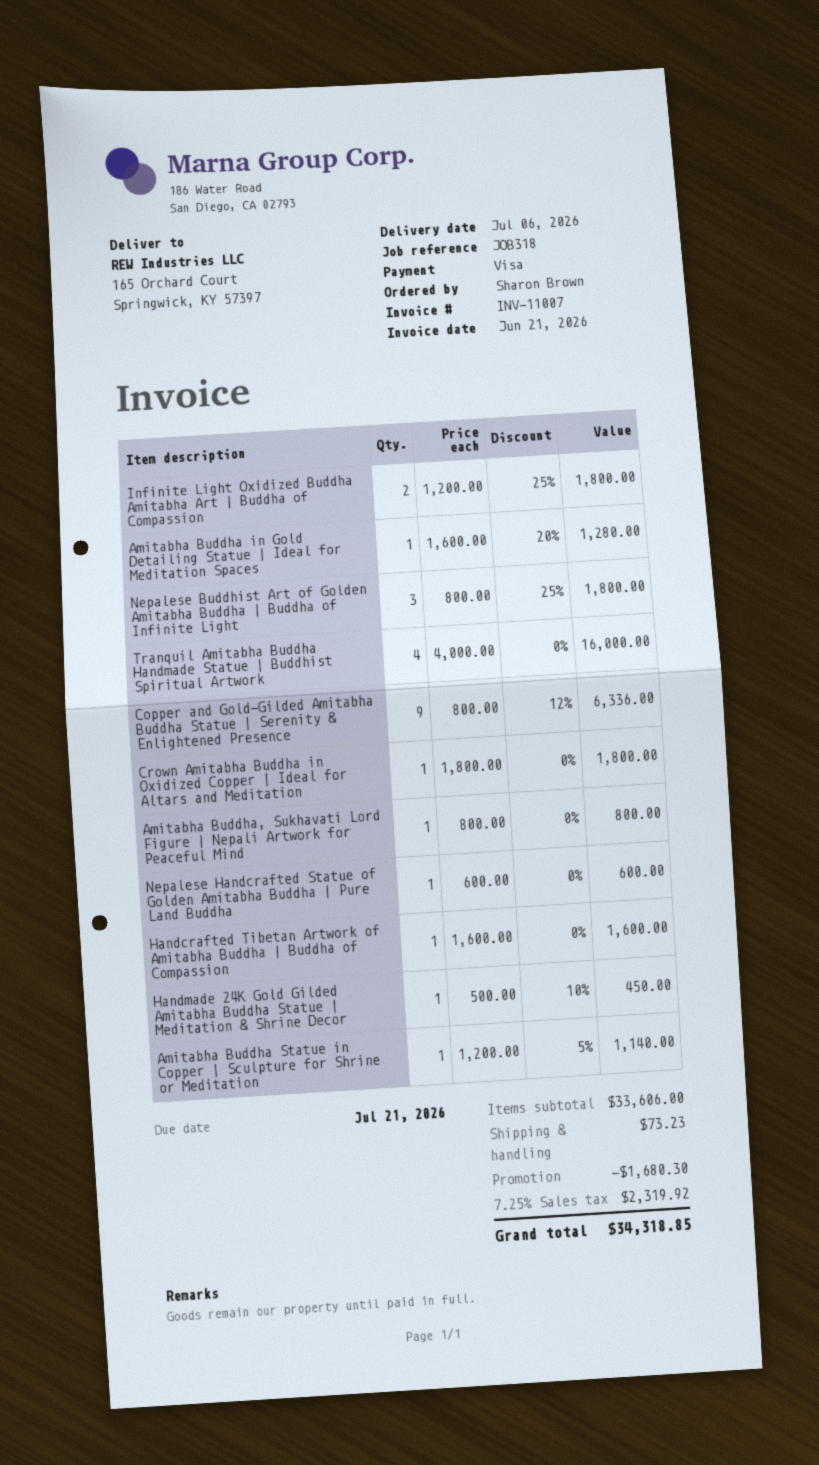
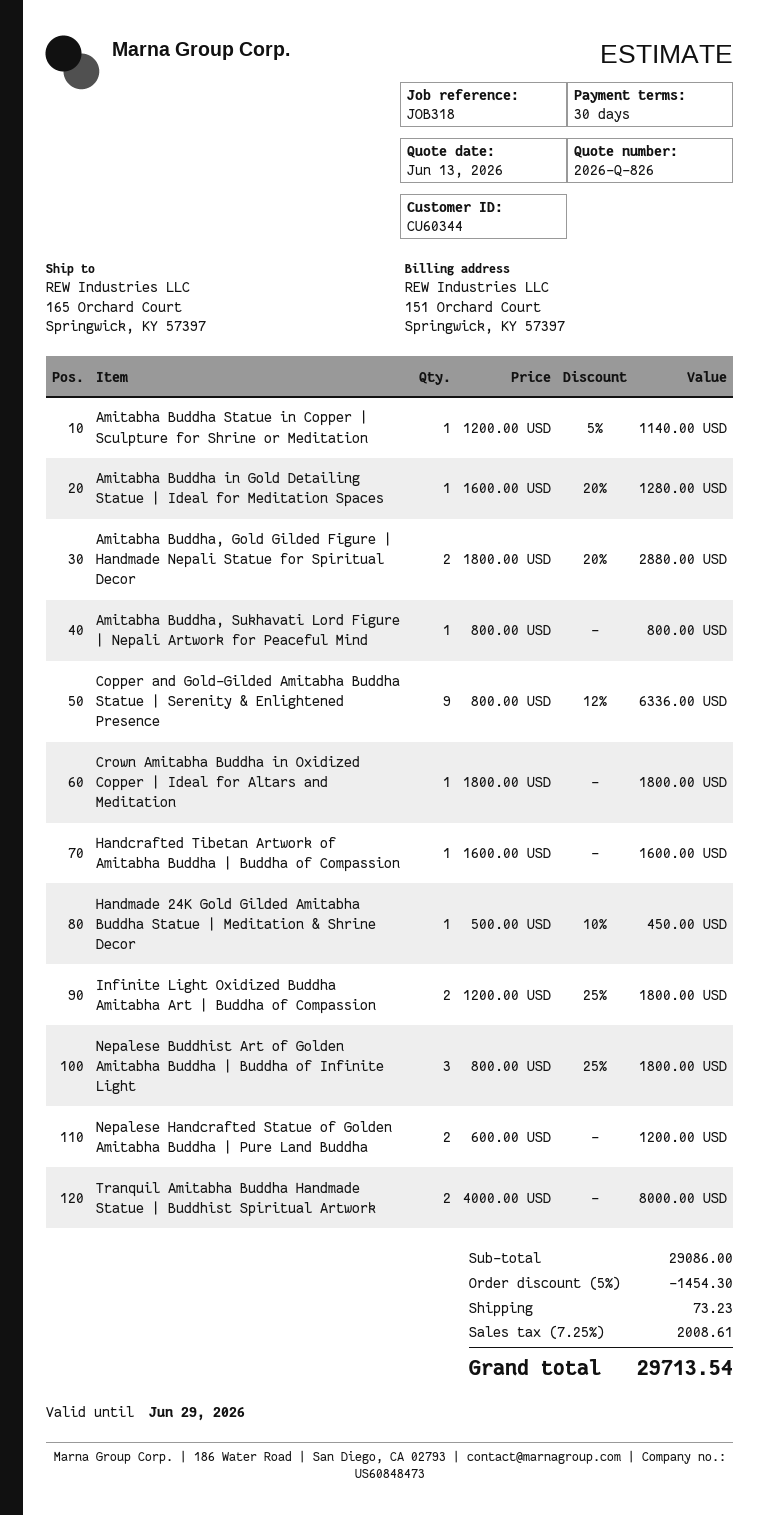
Tranquil Amitabha Buddha Handmade Statue | Buddhist Spiritual Artwork: 4 x 4000.00 = 16000.00 -> 2 x 4000.00 = 8000.00
Nepalese Handcrafted Statue of Golden Amitabha Buddha | Pure Land Buddha: 1 x 600.00 = 600.00 -> 2 x 600.00 = 1200.00
Amitabha Buddha, Gold Gilded Figure | Handmade Nepali Statue for Spiritual Decor: none -> 2 x 1800.00 - 20% = 2880.00
subtotal: 33606.00 -> 29086.00
discount: 1680.30 -> 1454.30
tax: 7.25% = 2319.92 -> 7.25% = 2008.61
total: 34318.85 -> 29713.54

